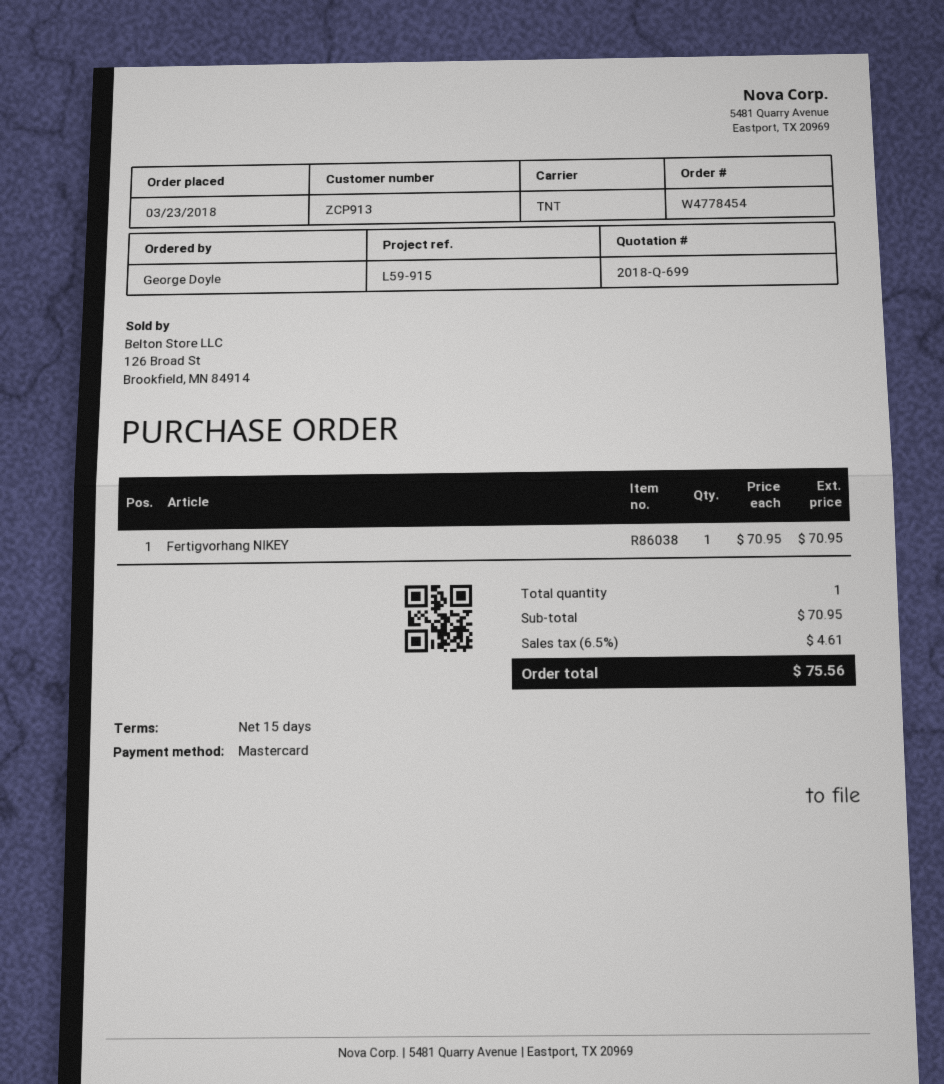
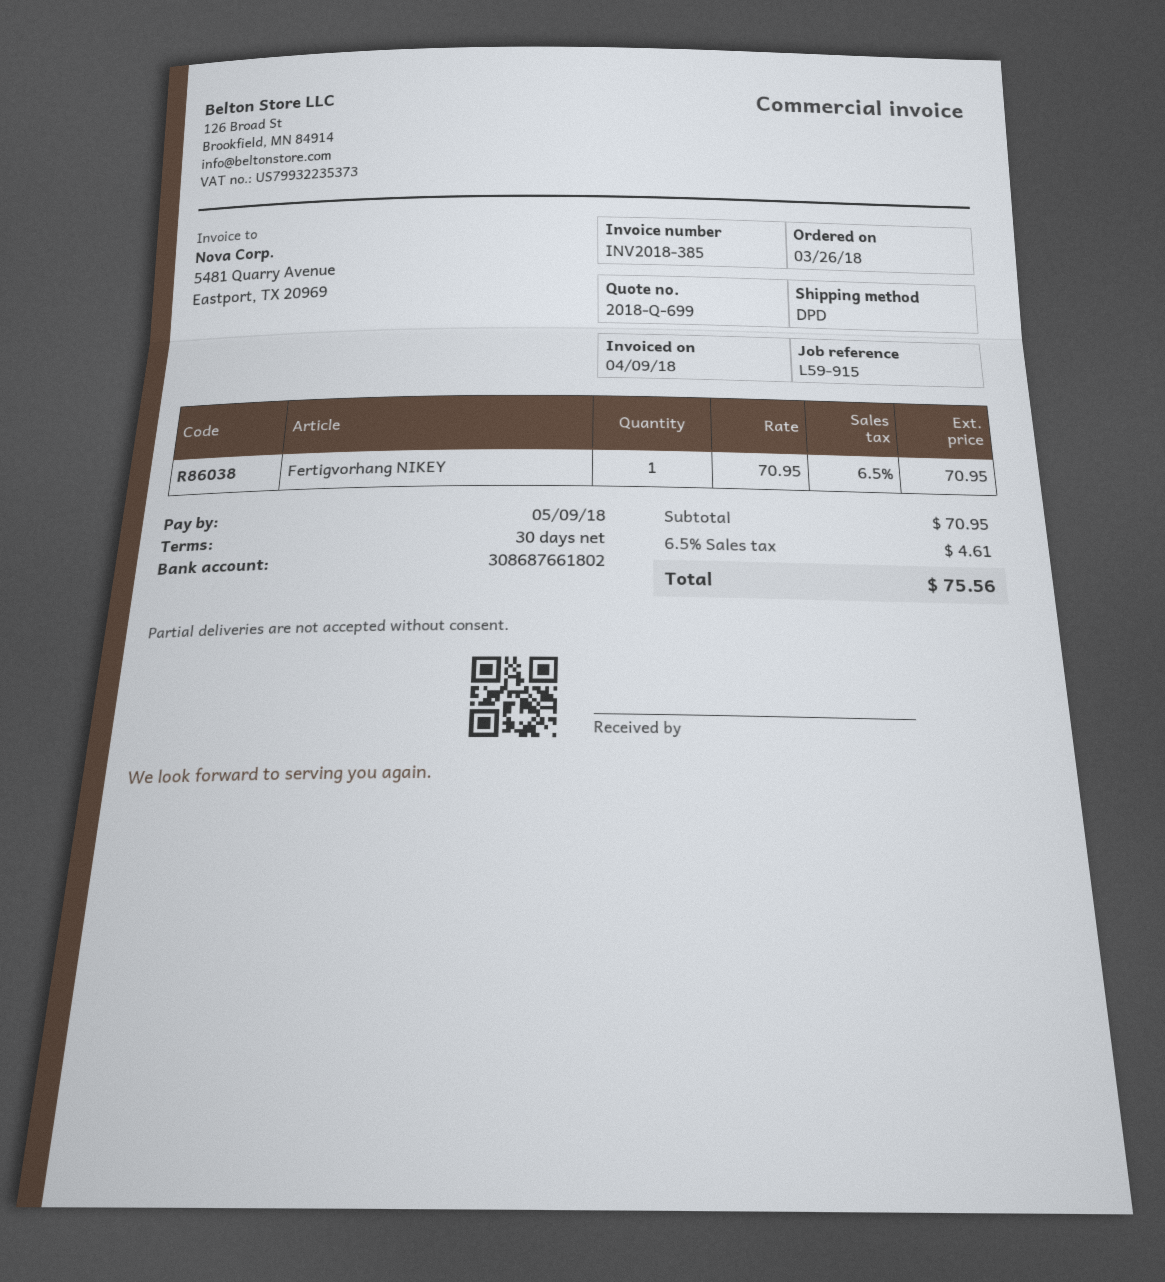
order date: 2018-03-23 -> 2018-03-26
payment terms: 15 days -> 30 days
shipping method: TNT -> DPD

